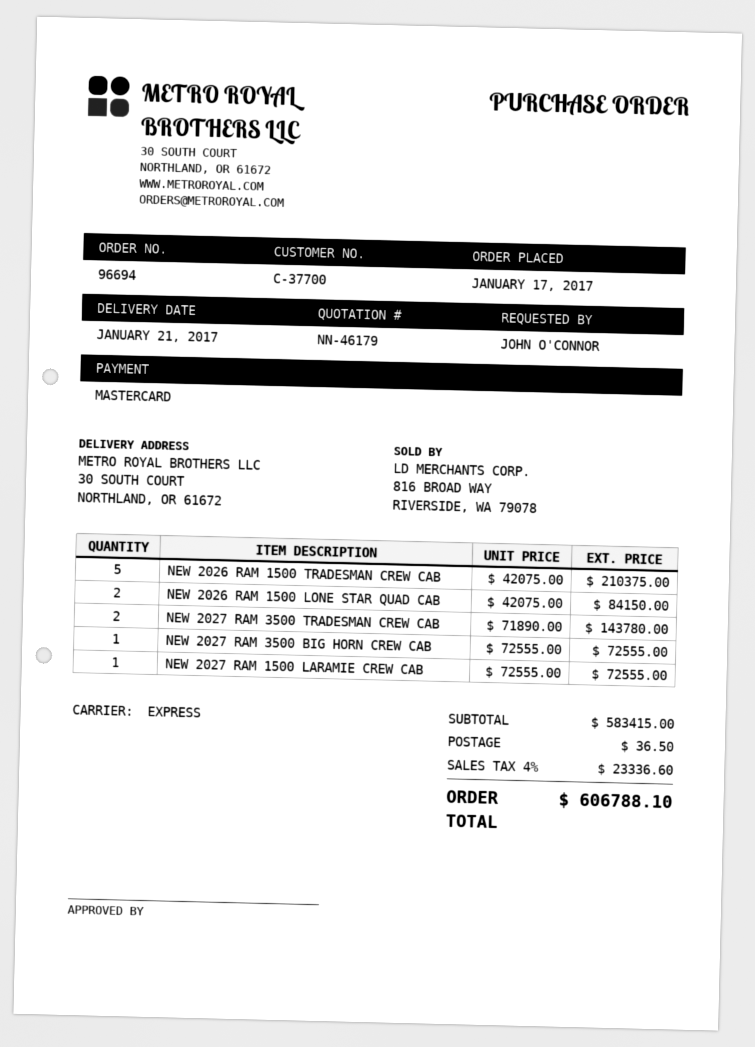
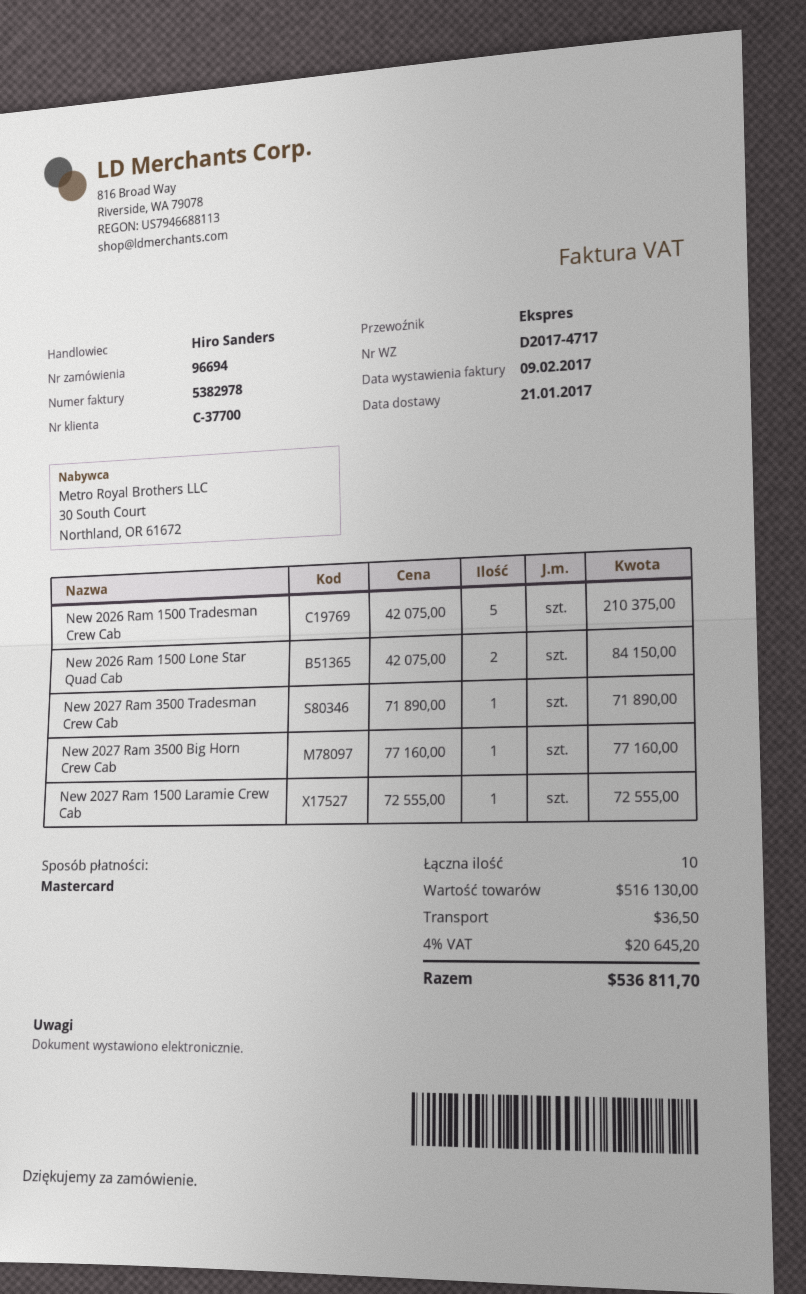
NEW 2027 RAM 3500 TRADESMAN CREW CAB: 2 x 71890.00 = 143780.00 -> 1 x 71890.00 = 71890.00
NEW 2027 RAM 3500 BIG HORN CREW CAB: 1 x 72555.00 = 72555.00 -> 1 x 77160.00 = 77160.00
subtotal: 583415.00 -> 516130.00
tax: 4% = 23336.60 -> 4% = 20645.20
total: 606788.10 -> 536811.70

